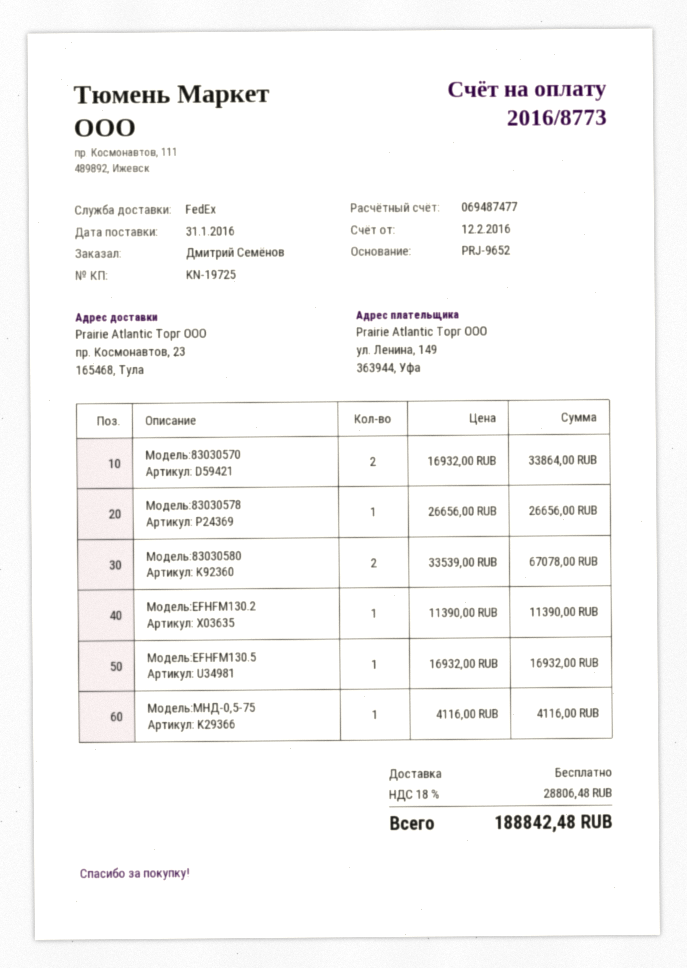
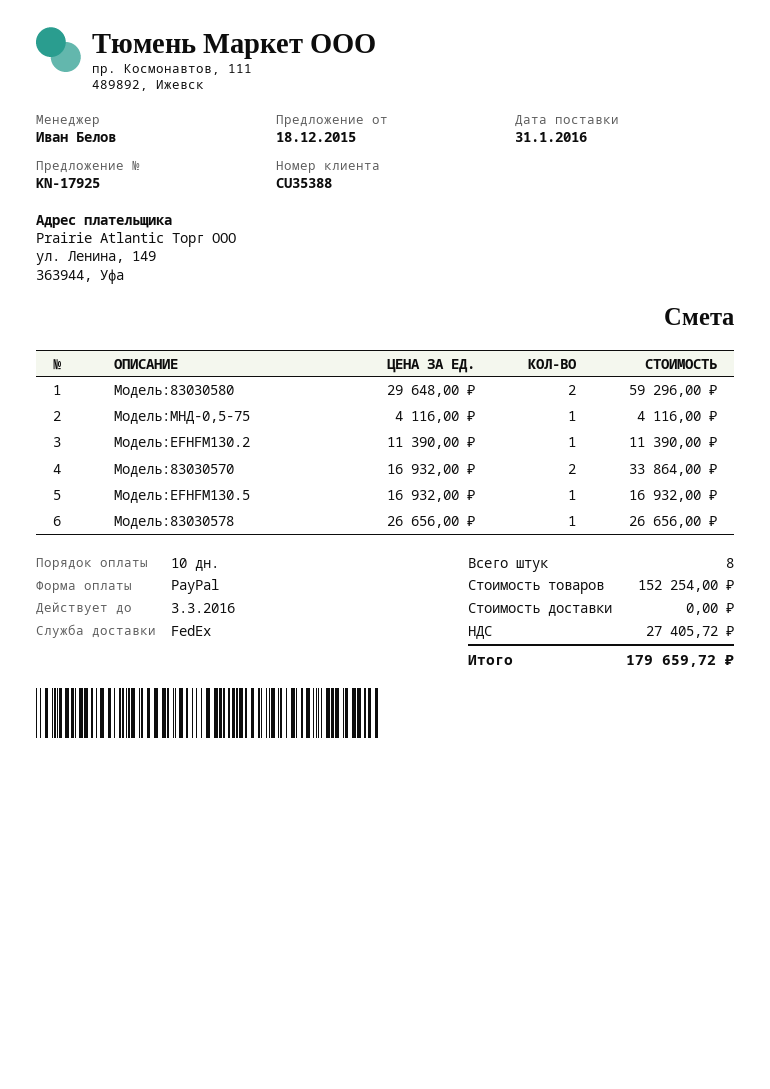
quote number: KN-19725 -> KN-17925
Модель:83030580: 2 x 33539.00 = 67078.00 -> 2 x 29648.00 = 59296.00
tax: 28806.48 -> 27405.72
total: 188842.48 -> 179659.72

